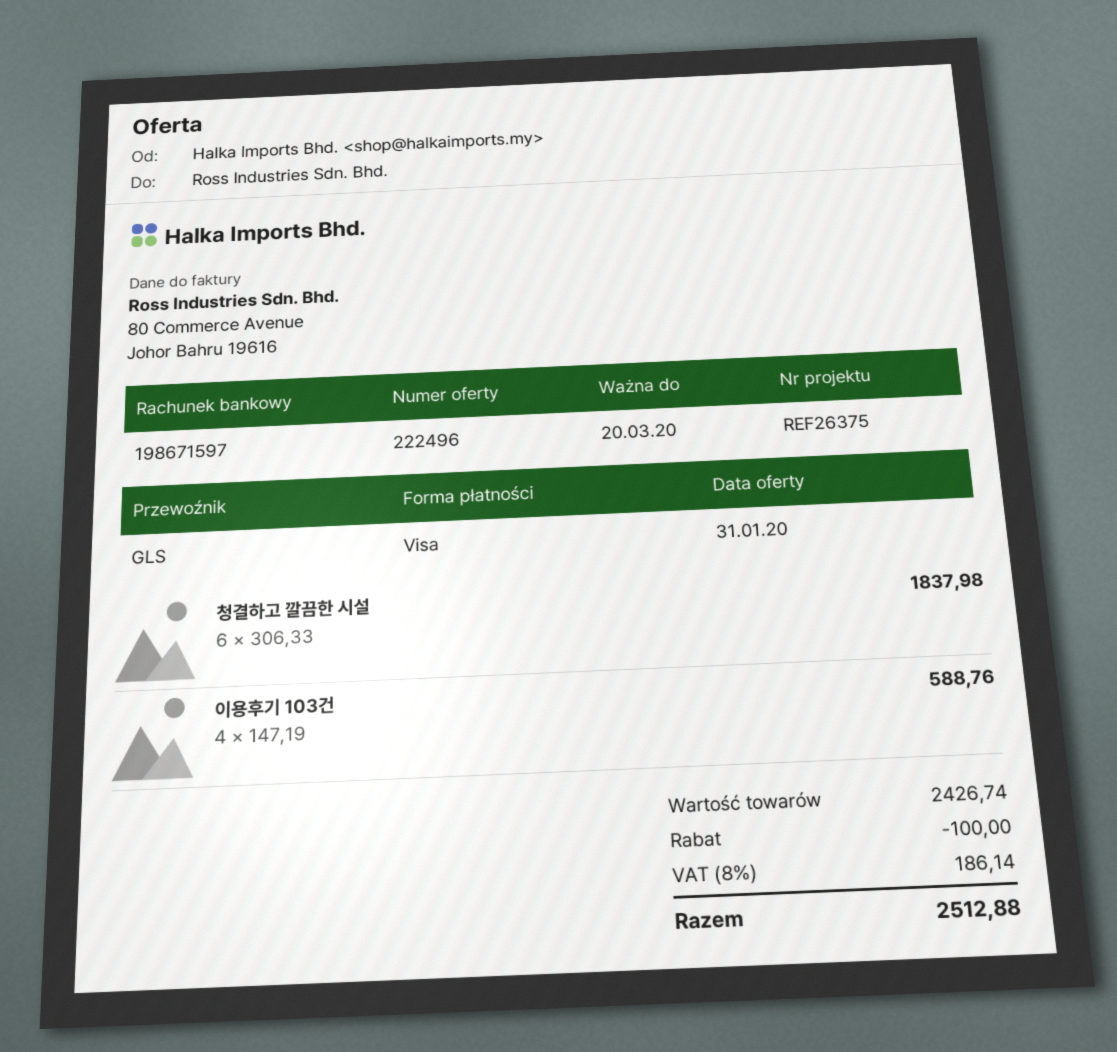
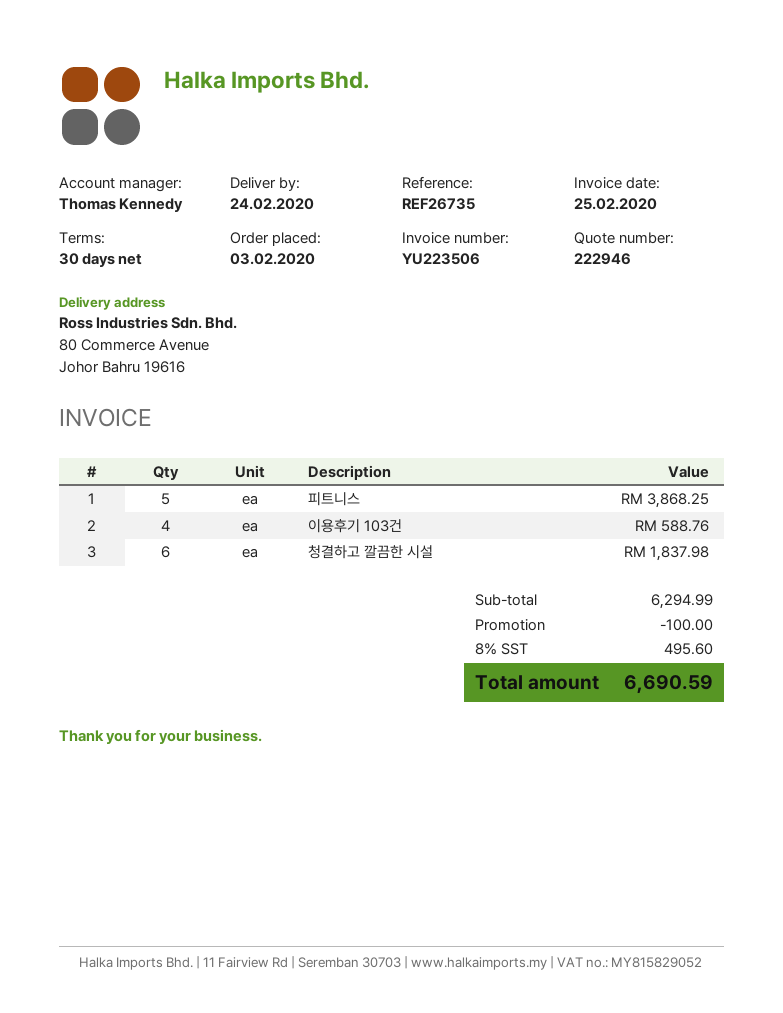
quote number: 222496 -> 222946
reference: REF26375 -> REF26735
피트니스: none -> 5 for 3868.25
subtotal: 2426.74 -> 6294.99
tax: 8% = 186.14 -> 8% = 495.60
total: 2512.88 -> 6690.59

